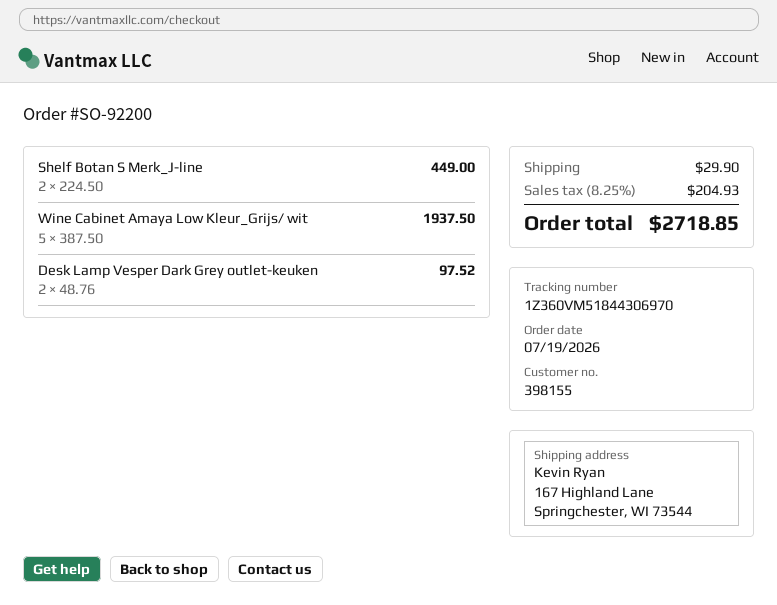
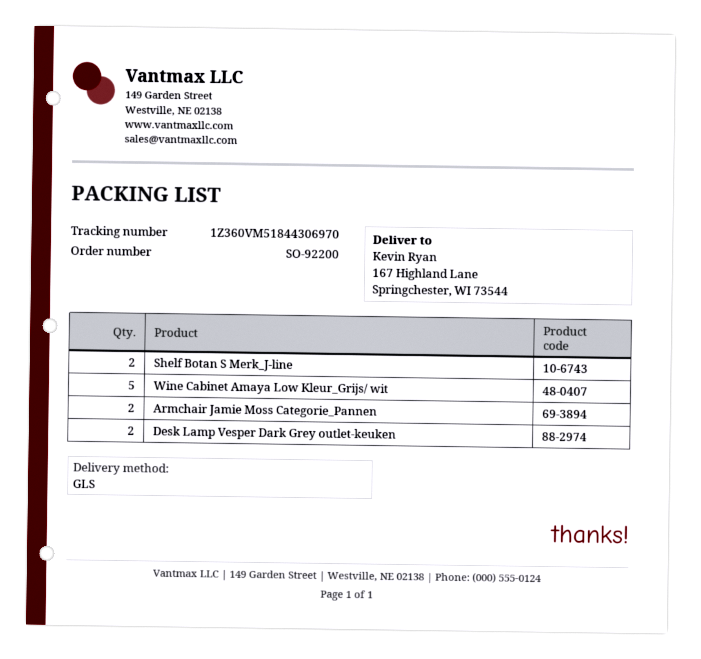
Armchair Jamie Moss Categorie_Pannen: none -> 2

